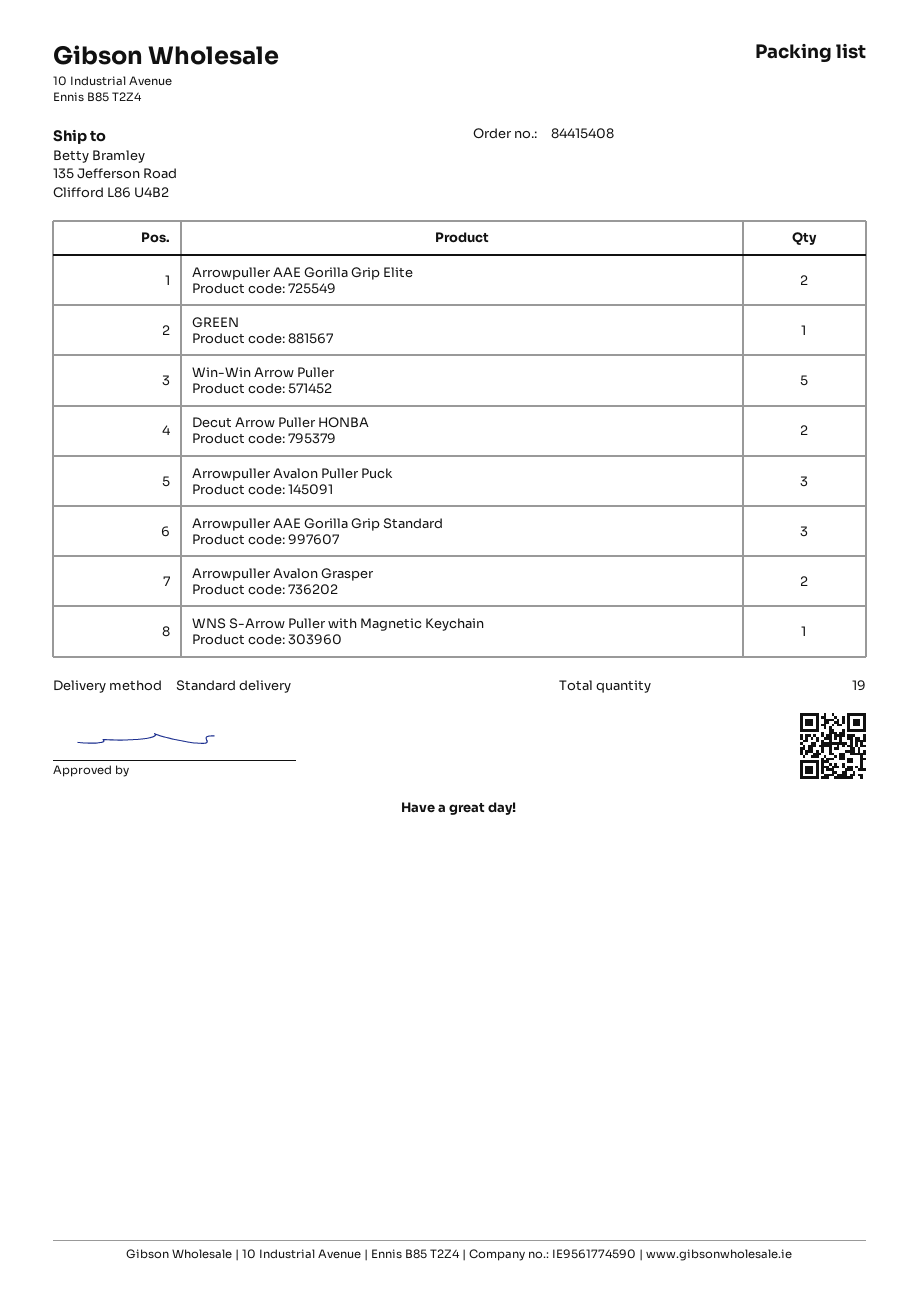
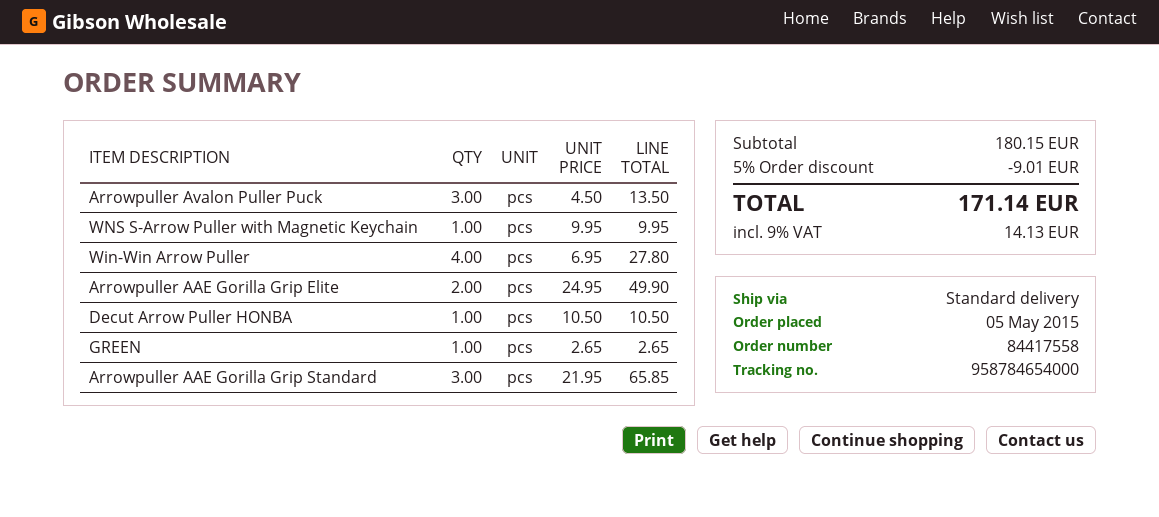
order number: 84415408 -> 84417558
Win-Win Arrow Puller: 5 -> 4
Decut Arrow Puller HONBA: 2 -> 1
Arrowpuller Avalon Grasper: 2 -> none

